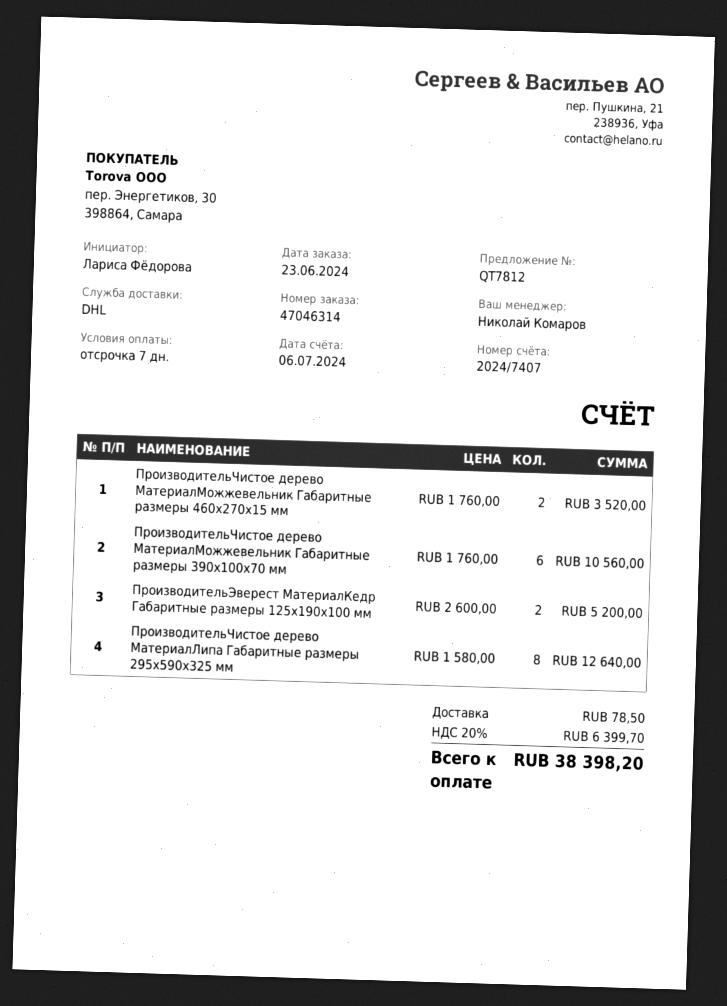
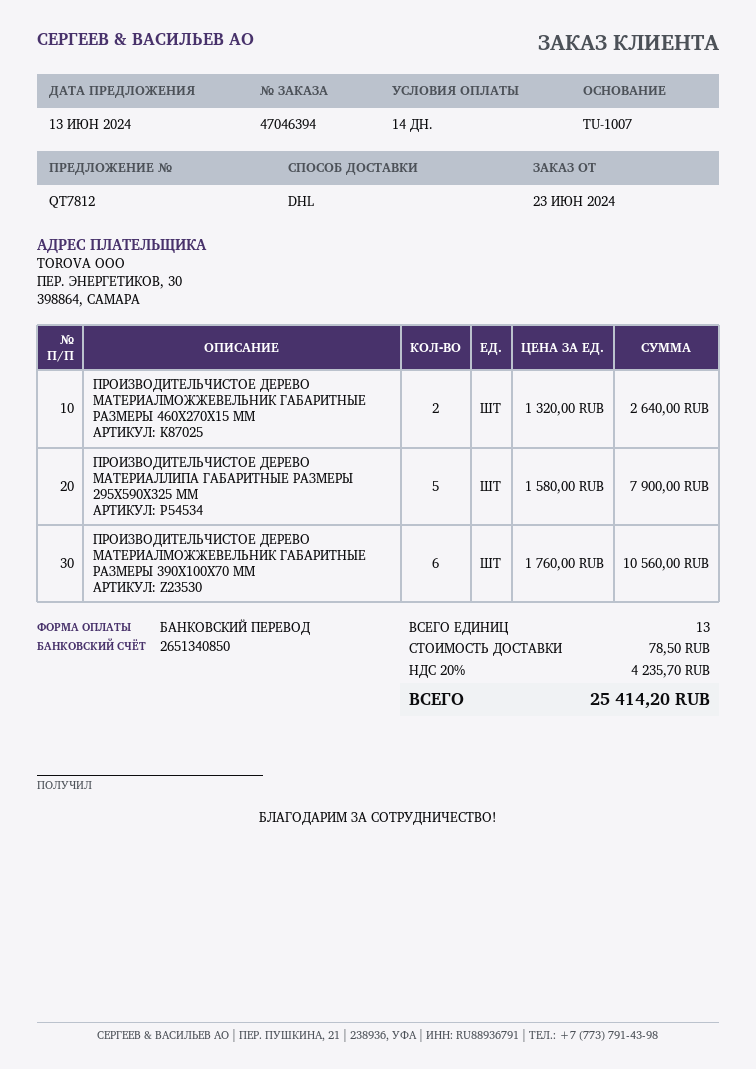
order number: 47046314 -> 47046394
payment terms: 7 days -> 14 days
ПроизводительЧистое дерево МатериалМожжевельник Габаритные размеры 460х270х15 мм: 2 x 1760.00 = 3520.00 -> 2 x 1320.00 = 2640.00
ПроизводительЭверест МатериалКедр Габаритные размеры 125х190х100 мм: 2 x 2600.00 = 5200.00 -> none
ПроизводительЧистое дерево МатериалЛипа Габаритные размеры 295х590х325 мм: 8 x 1580.00 = 12640.00 -> 5 x 1580.00 = 7900.00
tax: 20% = 6399.70 -> 20% = 4235.70
total: 38398.20 -> 25414.20

